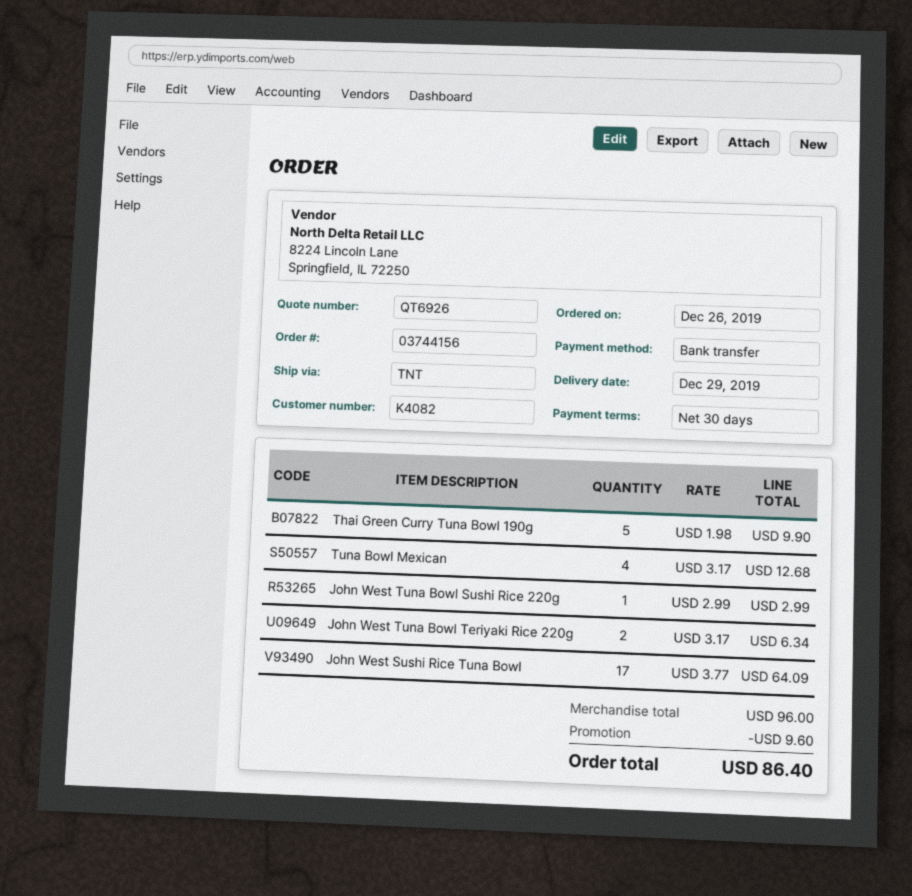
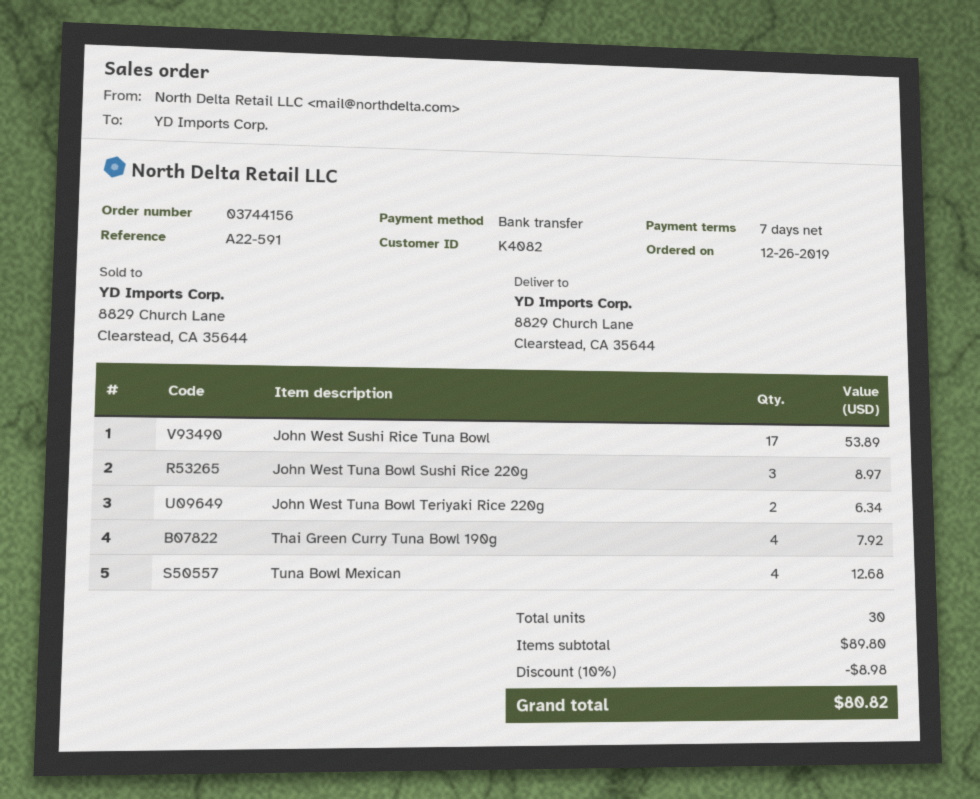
payment terms: 30 days -> 7 days
Thai Green Curry Tuna Bowl 190g: 5 for 9.90 -> 4 for 7.92
John West Tuna Bowl Sushi Rice 220g: 1 for 2.99 -> 3 for 8.97
John West Sushi Rice Tuna Bowl: 17 for 64.09 -> 17 for 53.89
subtotal: 96.00 -> 89.80
discount: 9.60 -> 8.98
total: 86.40 -> 80.82

